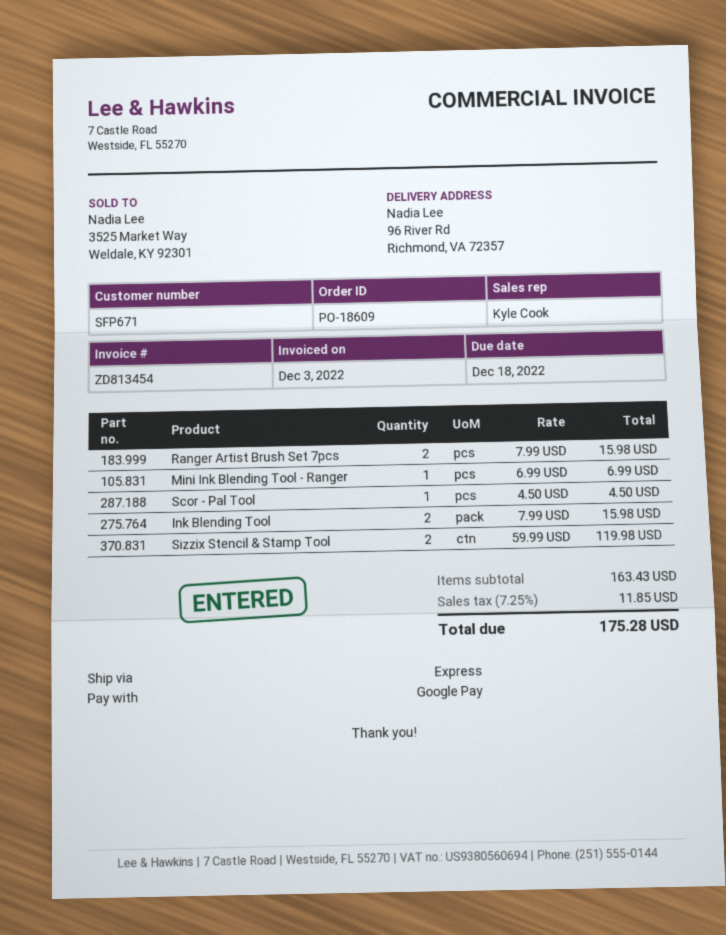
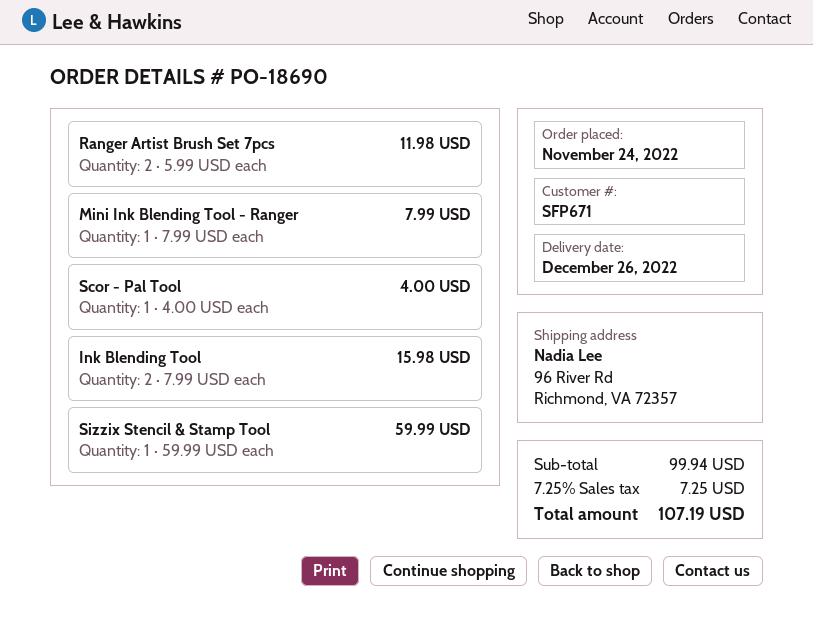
order number: PO-18609 -> PO-18690
Ranger Artist Brush Set 7pcs: 2 x 7.99 = 15.98 -> 2 x 5.99 = 11.98
Mini Ink Blending Tool - Ranger: 1 x 6.99 = 6.99 -> 1 x 7.99 = 7.99
Scor - Pal Tool: 1 x 4.50 = 4.50 -> 1 x 4.00 = 4.00
Sizzix Stencil & Stamp Tool: 2 x 59.99 = 119.98 -> 1 x 59.99 = 59.99
subtotal: 163.43 -> 99.94
tax: 7.25% = 11.85 -> 7.25% = 7.25
total: 175.28 -> 107.19

